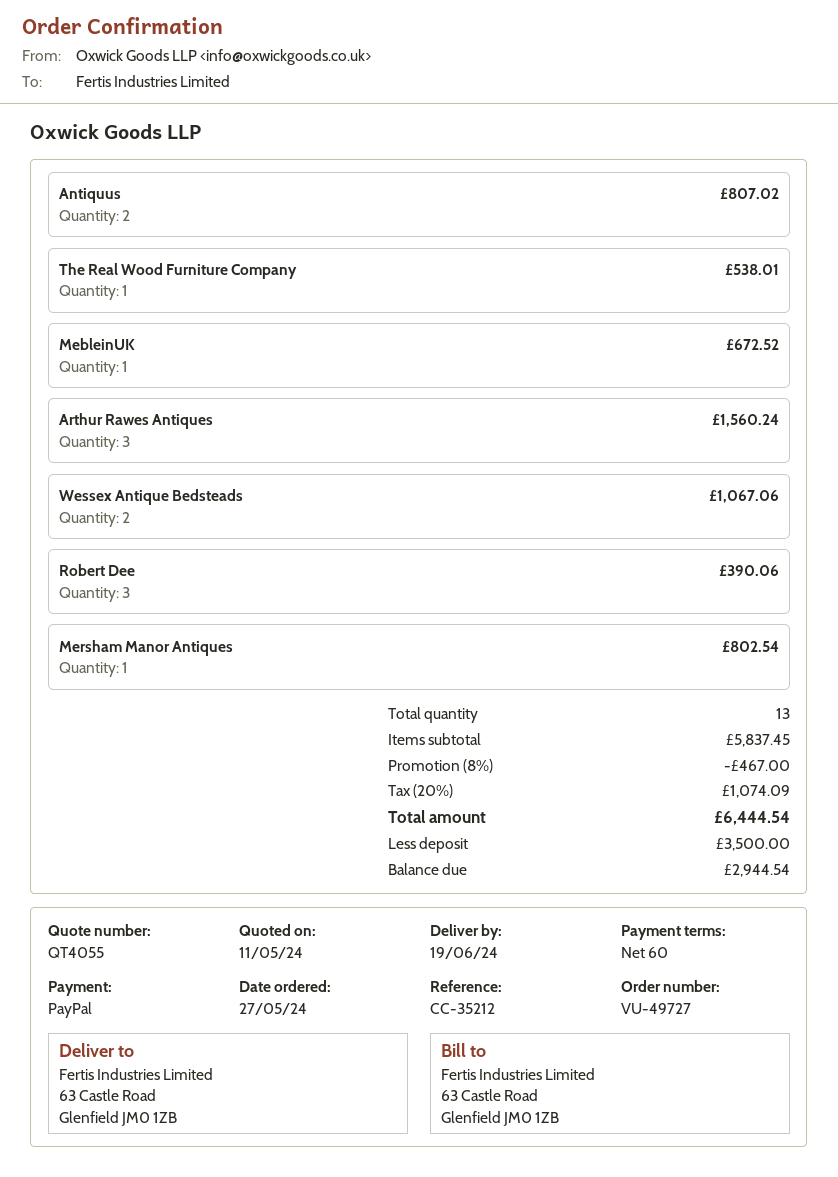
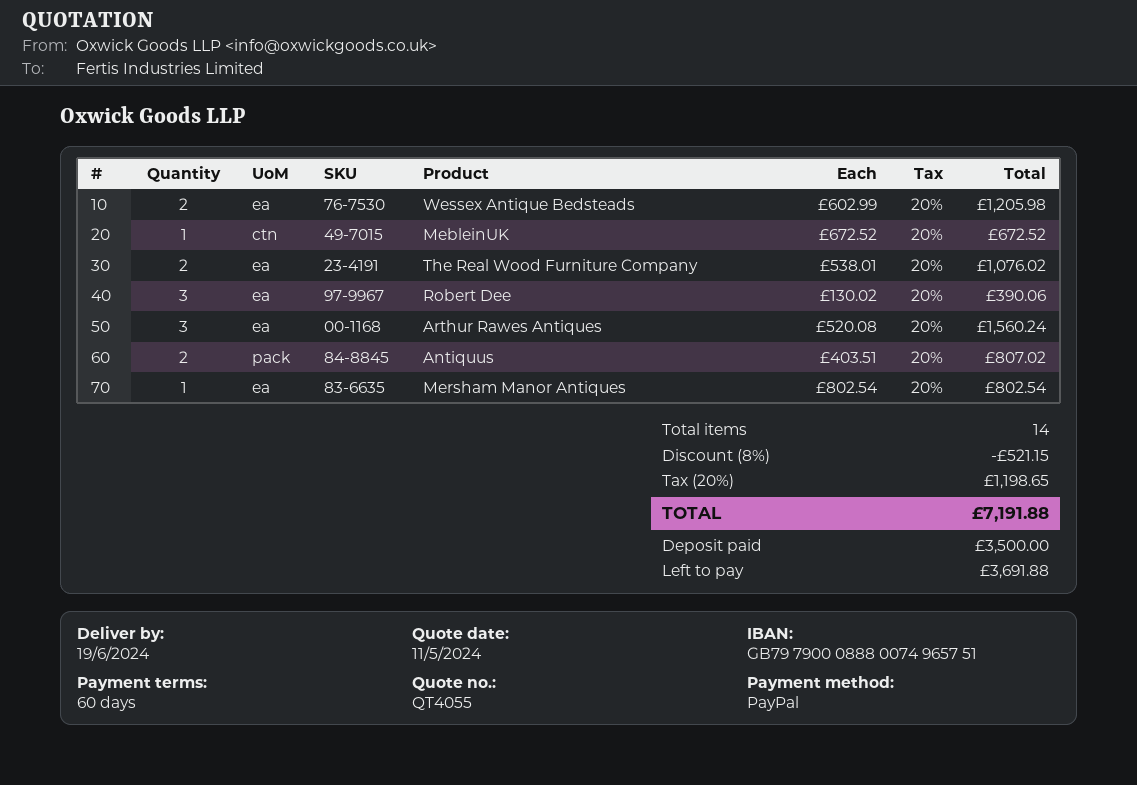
The Real Wood Furniture Company: 1 for 538.01 -> 2 for 1076.02
Wessex Antique Bedsteads: 2 for 1067.06 -> 2 for 1205.98
total quantity: 13 -> 14
discount: 8% = 467.00 -> 8% = 521.15
tax: 20% = 1074.09 -> 20% = 1198.65
total: 6444.54 -> 7191.88
balance: 2944.54 -> 3691.88

